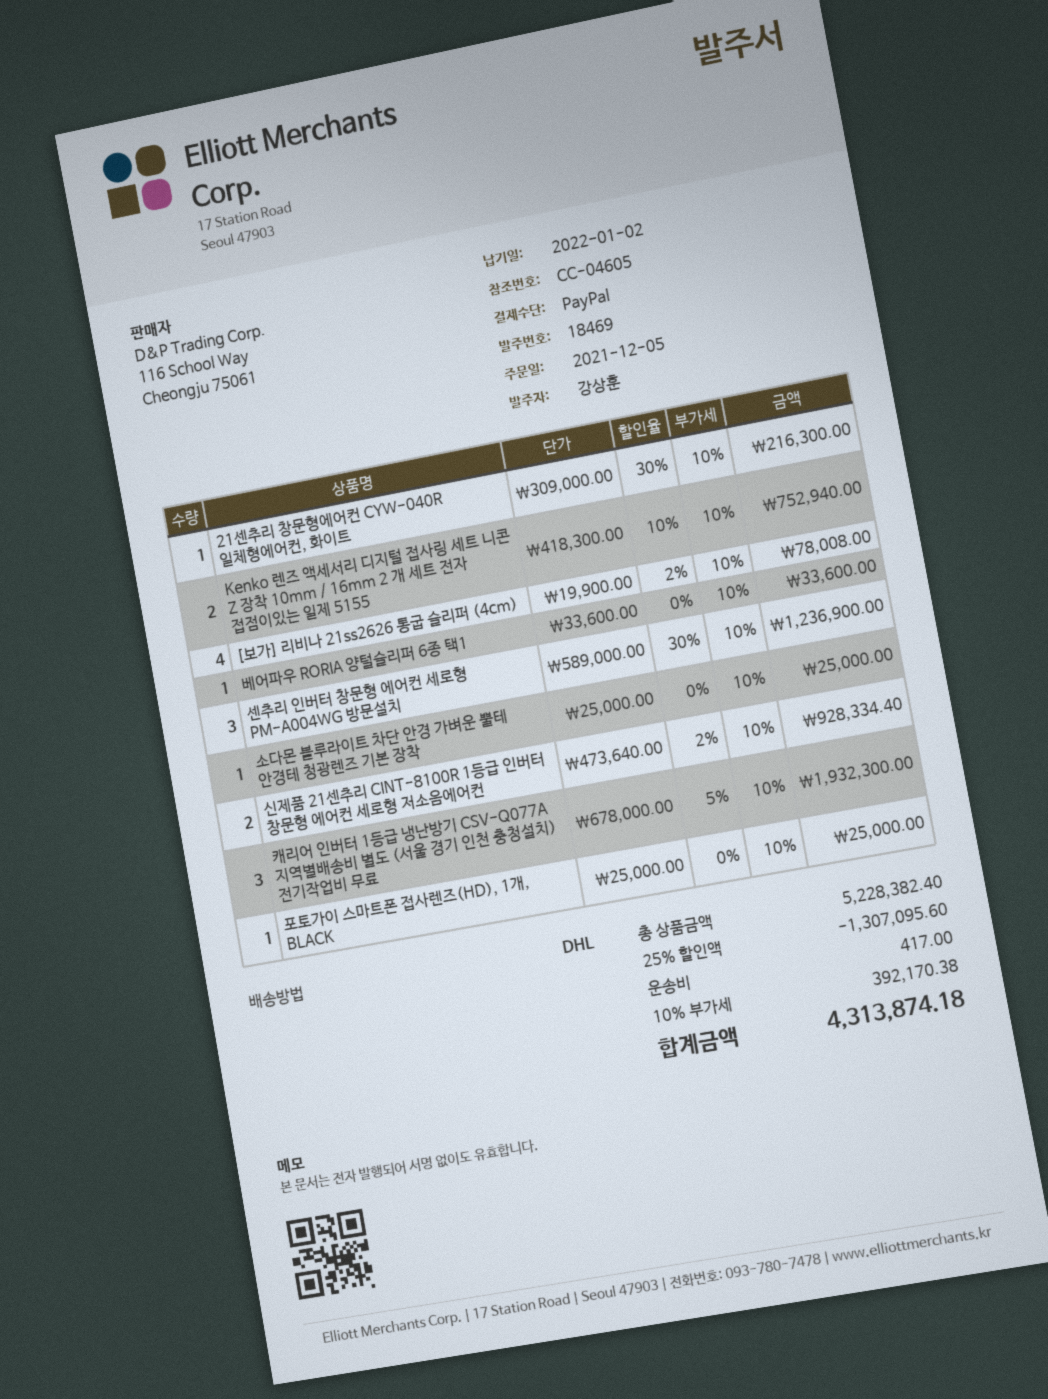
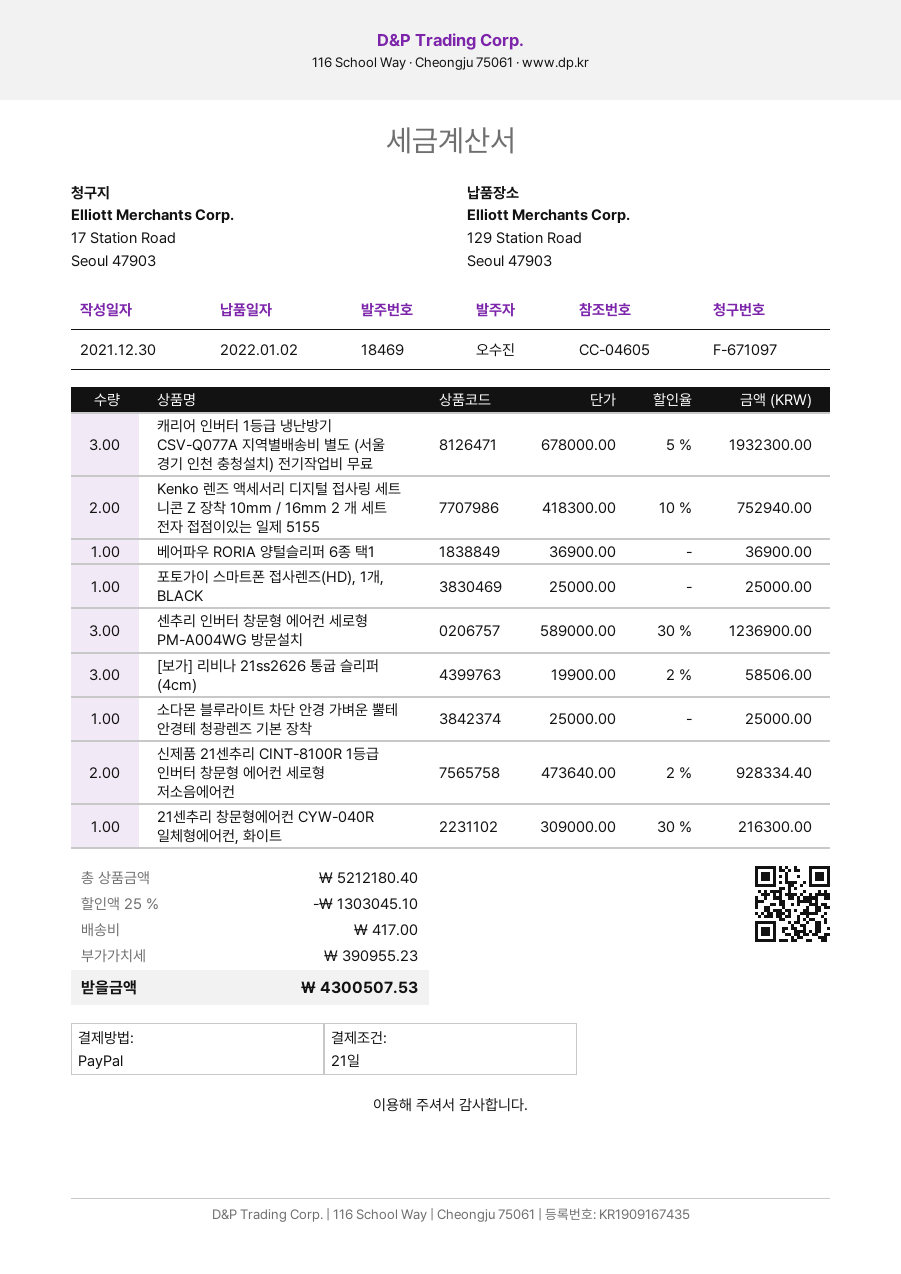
ordered by: 강상훈 -> 오수진
[보가] 리비나 21ss2626 통굽 슬리퍼 (4cm): 4 x 19900.00 - 2% = 78008.00 -> 3 x 19900.00 - 2% = 58506.00
베어파우 RORIA 양털슬리퍼 6종 택1: 1 x 33600.00 = 33600.00 -> 1 x 36900.00 = 36900.00
subtotal: 5228382.40 -> 5212180.40
discount: 25% = 1307095.60 -> 25% = 1303045.10
tax: 392170.38 -> 390955.23
total: 4313874.18 -> 4300507.53

